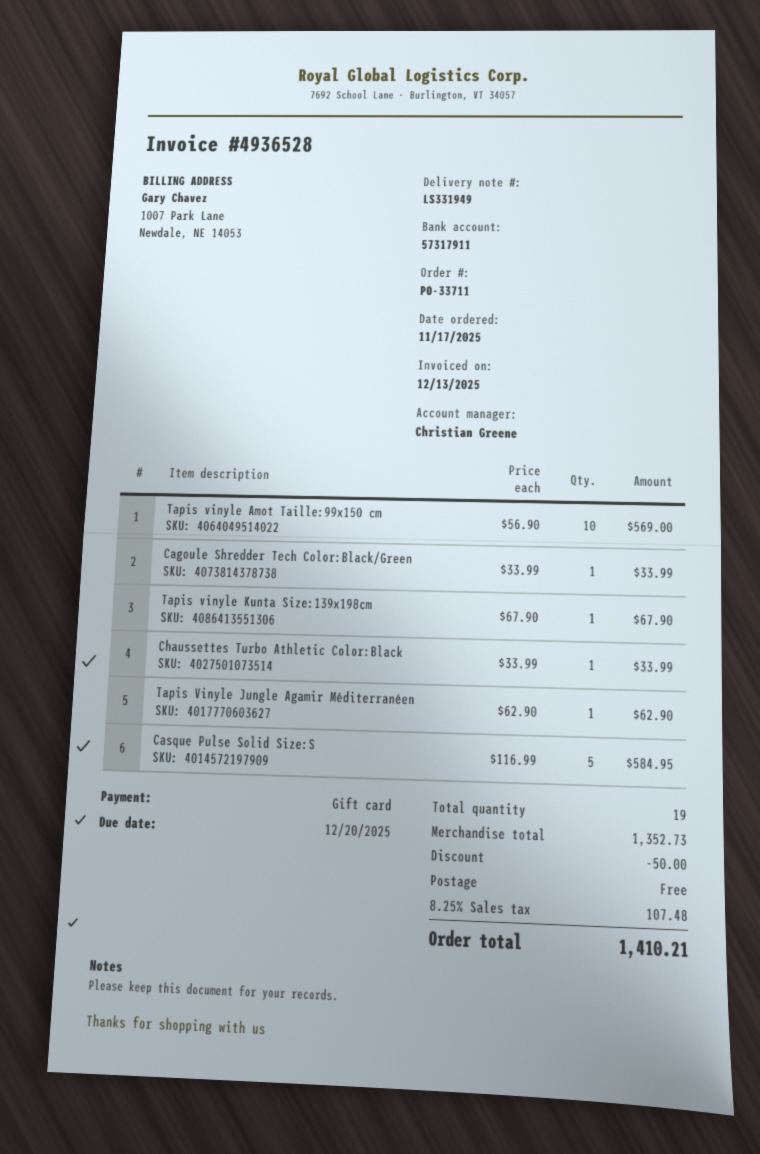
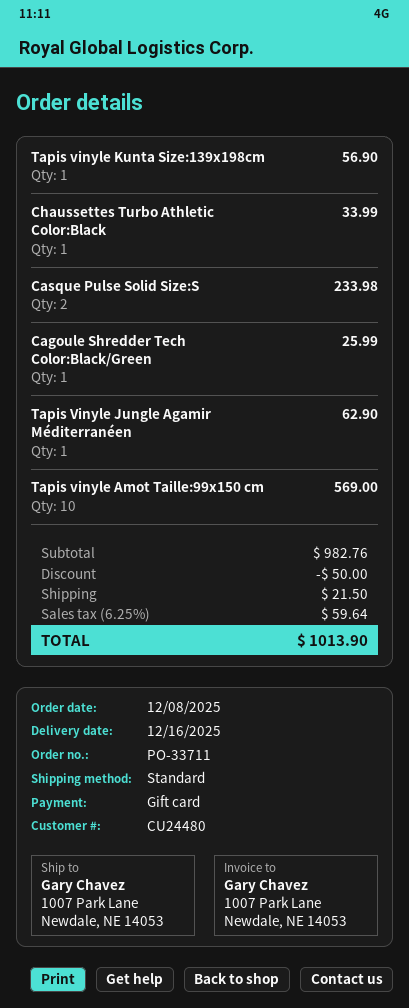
order date: 2025-11-17 -> 2025-12-08
Cagoule Shredder Tech Color:Black/Green: 1 for 33.99 -> 1 for 25.99
Tapis vinyle Kunta Size:139x198cm: 1 for 67.90 -> 1 for 56.90
Casque Pulse Solid Size:S: 5 for 584.95 -> 2 for 233.98
subtotal: 1352.73 -> 982.76
shipping: 0.00 -> 21.50
tax: 8.25% = 107.48 -> 6.25% = 59.64
total: 1410.21 -> 1013.90

